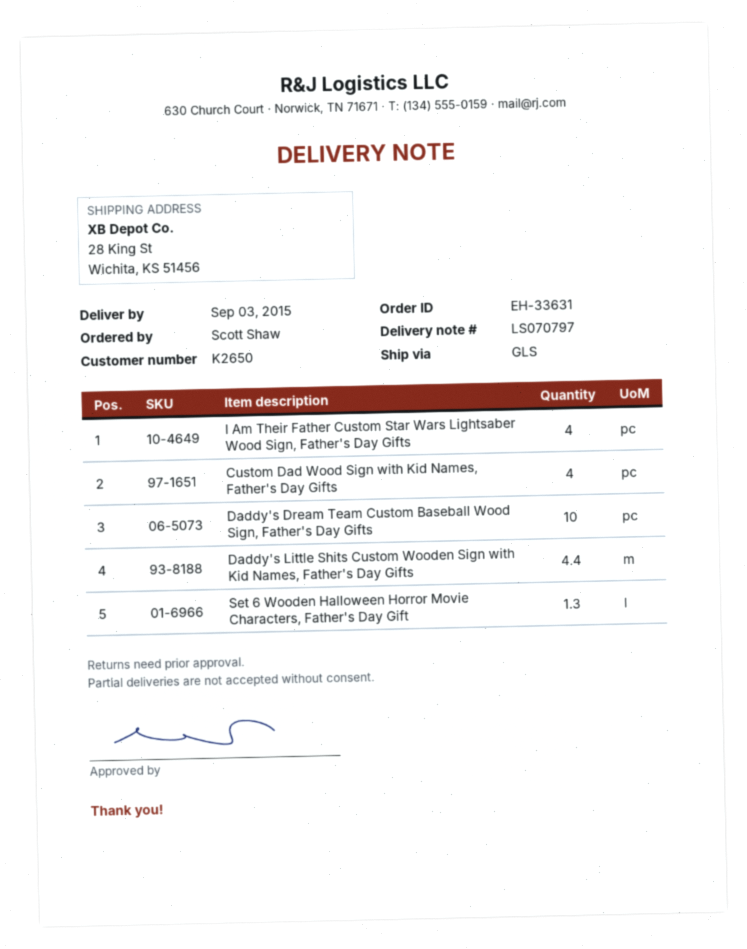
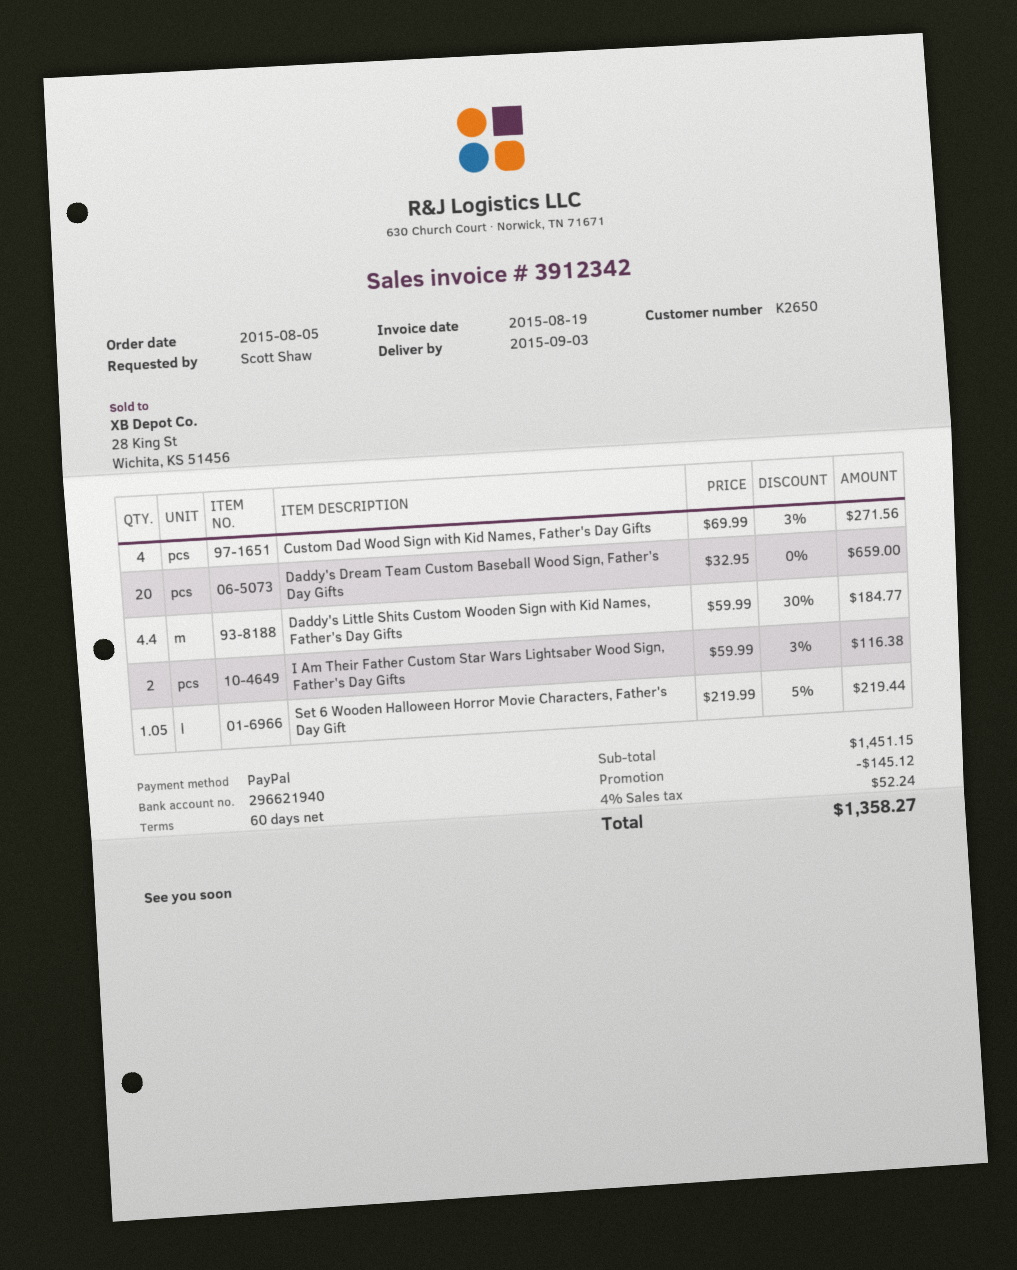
I Am Their Father Custom Star Wars Lightsaber Wood Sign, Father's Day Gifts: 4 -> 2
Daddy's Dream Team Custom Baseball Wood Sign, Father's Day Gifts: 10 -> 20
Set 6 Wooden Halloween Horror Movie Characters, Father's Day Gift: 1.3 -> 1.05

